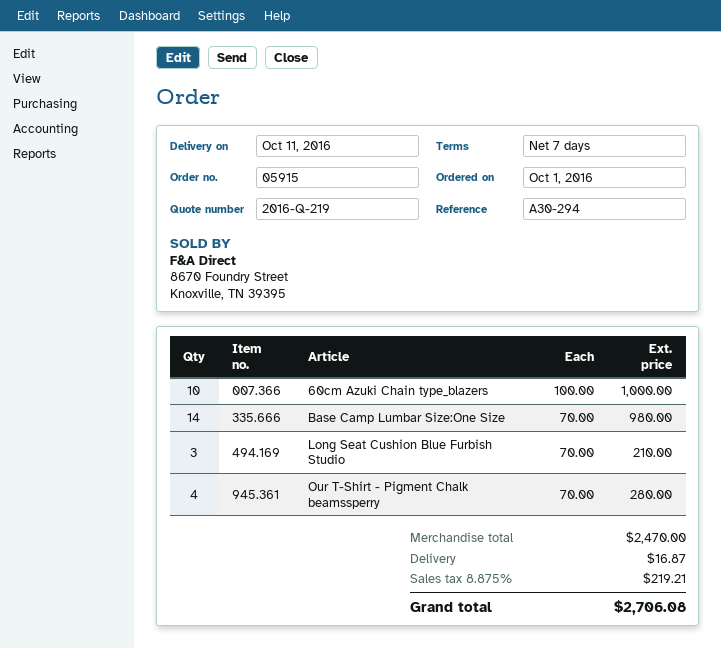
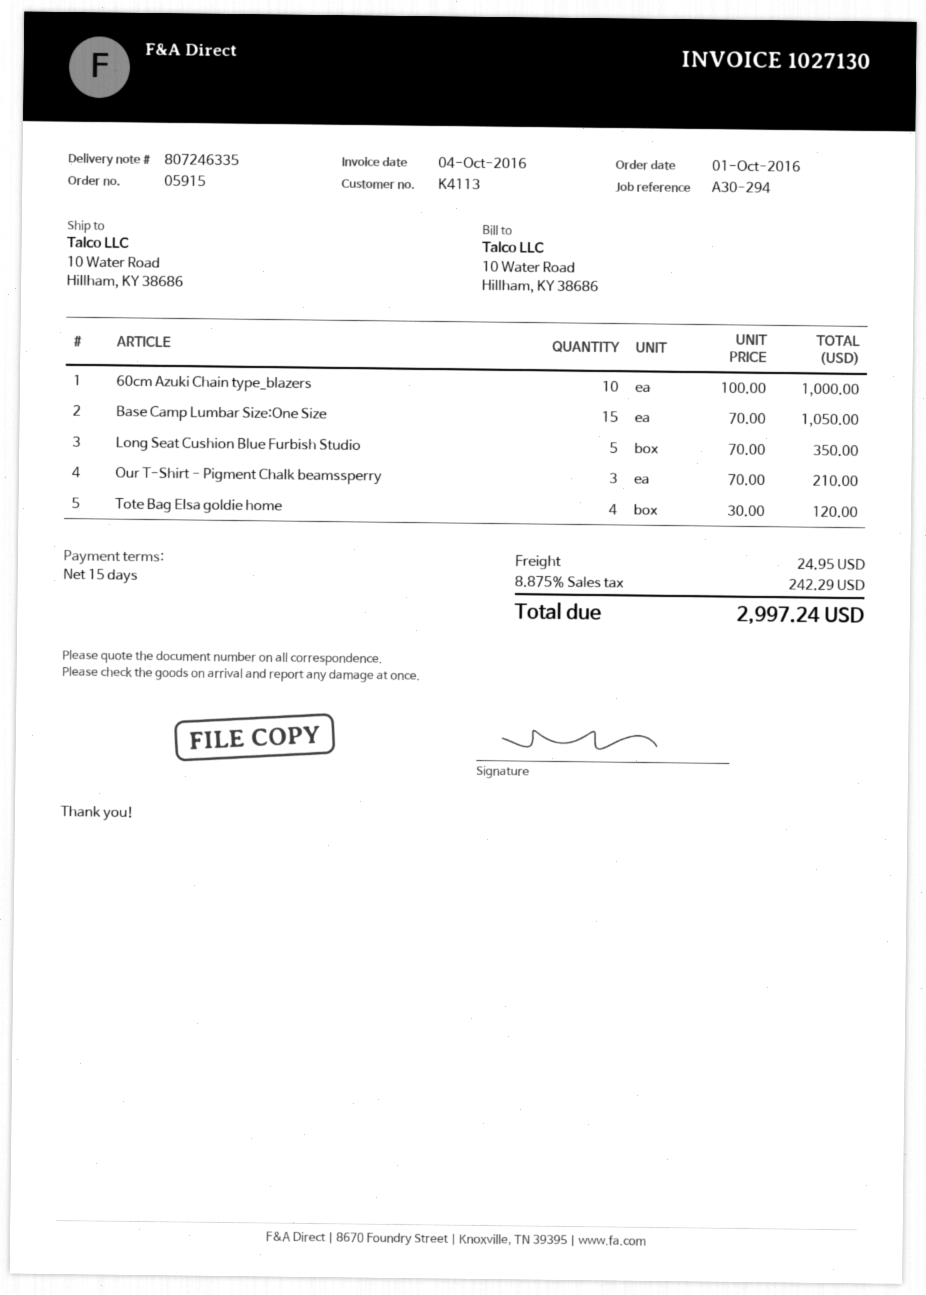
payment terms: 7 days -> 15 days
Base Camp Lumbar Size:One Size: 14 x 70.00 = 980.00 -> 15 x 70.00 = 1050.00
Long Seat Cushion Blue Furbish Studio: 3 x 70.00 = 210.00 -> 5 x 70.00 = 350.00
Our T-Shirt - Pigment Chalk beamssperry: 4 x 70.00 = 280.00 -> 3 x 70.00 = 210.00
Tote Bag Elsa goldie home: none -> 4 x 30.00 = 120.00
shipping: 16.87 -> 24.95
tax: 8.875% = 219.21 -> 8.875% = 242.29
total: 2706.08 -> 2997.24

